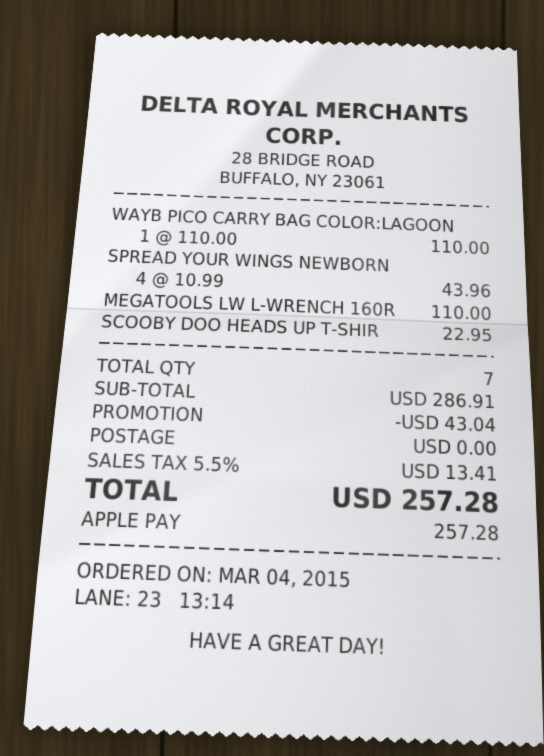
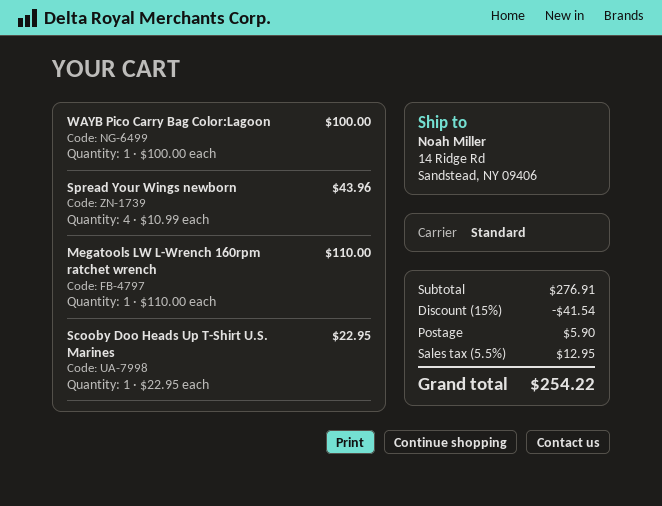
WAYB PICO CARRY BAG COLOR:LAGOON: 1 x 110.00 = 110.00 -> 1 x 100.00 = 100.00
subtotal: 286.91 -> 276.91
discount: 43.04 -> 41.54
shipping: 0.00 -> 5.90
tax: 5.5% = 13.41 -> 5.5% = 12.95
total: 257.28 -> 254.22

